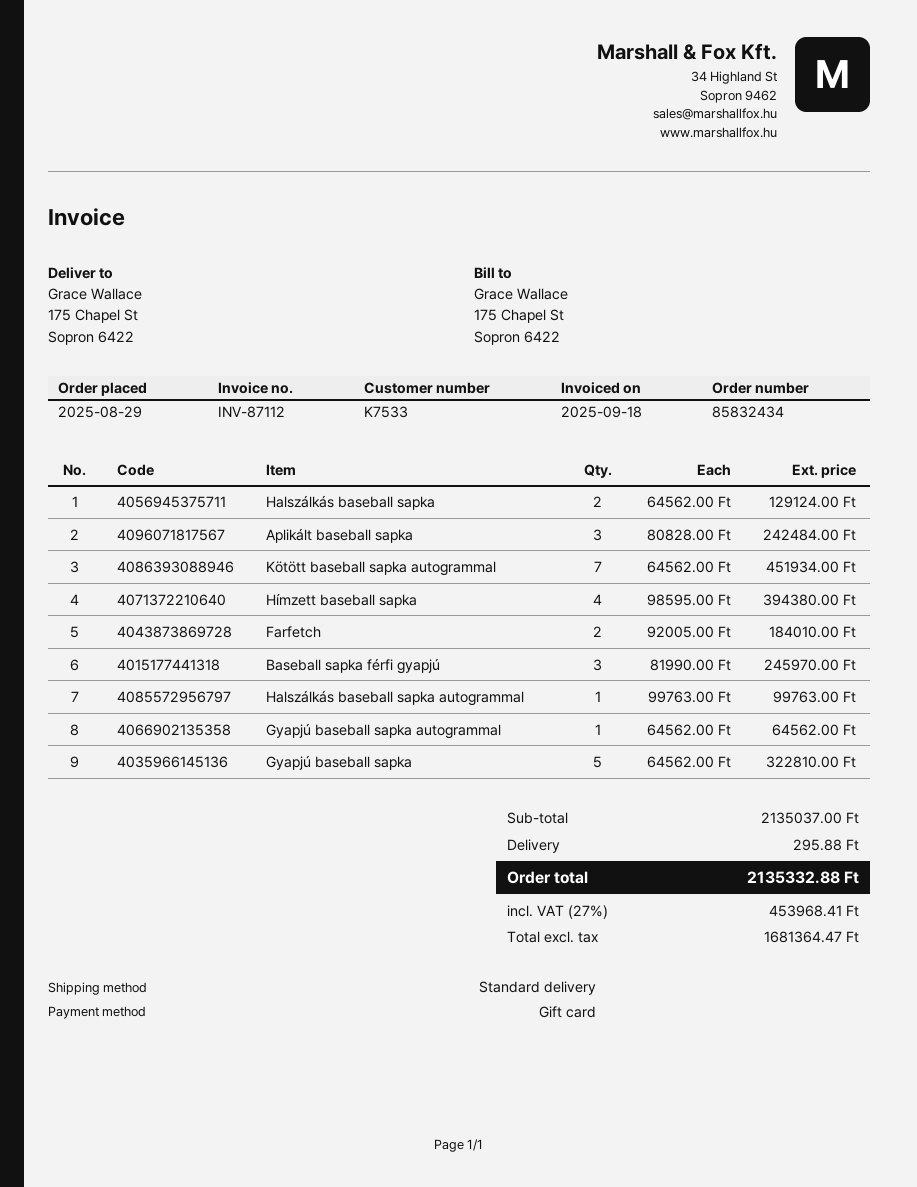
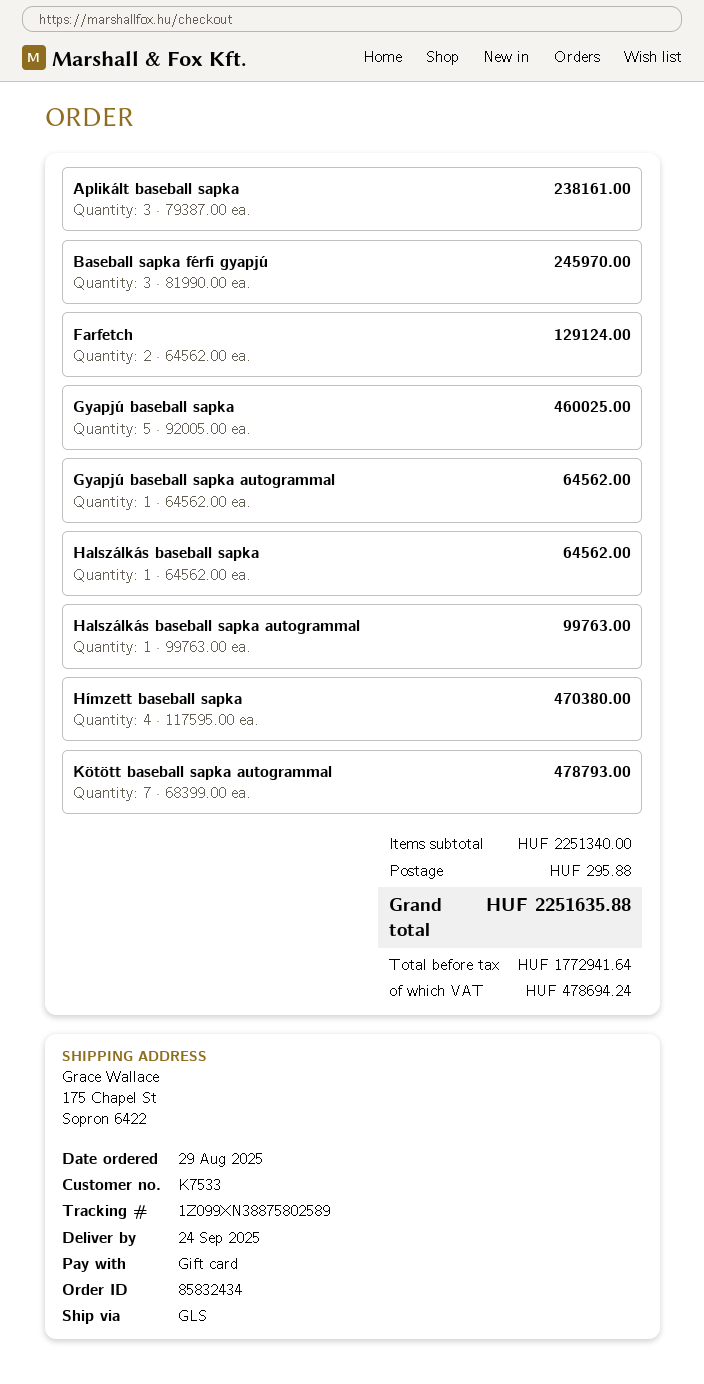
shipping method: standard -> GLS
Halszálkás baseball sapka: 2 x 64562.00 = 129124.00 -> 1 x 64562.00 = 64562.00
Aplikált baseball sapka: 3 x 80828.00 = 242484.00 -> 3 x 79387.00 = 238161.00
Kötött baseball sapka autogrammal: 7 x 64562.00 = 451934.00 -> 7 x 68399.00 = 478793.00
Hímzett baseball sapka: 4 x 98595.00 = 394380.00 -> 4 x 117595.00 = 470380.00
Farfetch: 2 x 92005.00 = 184010.00 -> 2 x 64562.00 = 129124.00
Gyapjú baseball sapka: 5 x 64562.00 = 322810.00 -> 5 x 92005.00 = 460025.00
subtotal: 2135037.00 -> 2251340.00
net: 1681364.47 -> 1772941.64
tax: 453968.41 -> 478694.24
total: 2135332.88 -> 2251635.88

